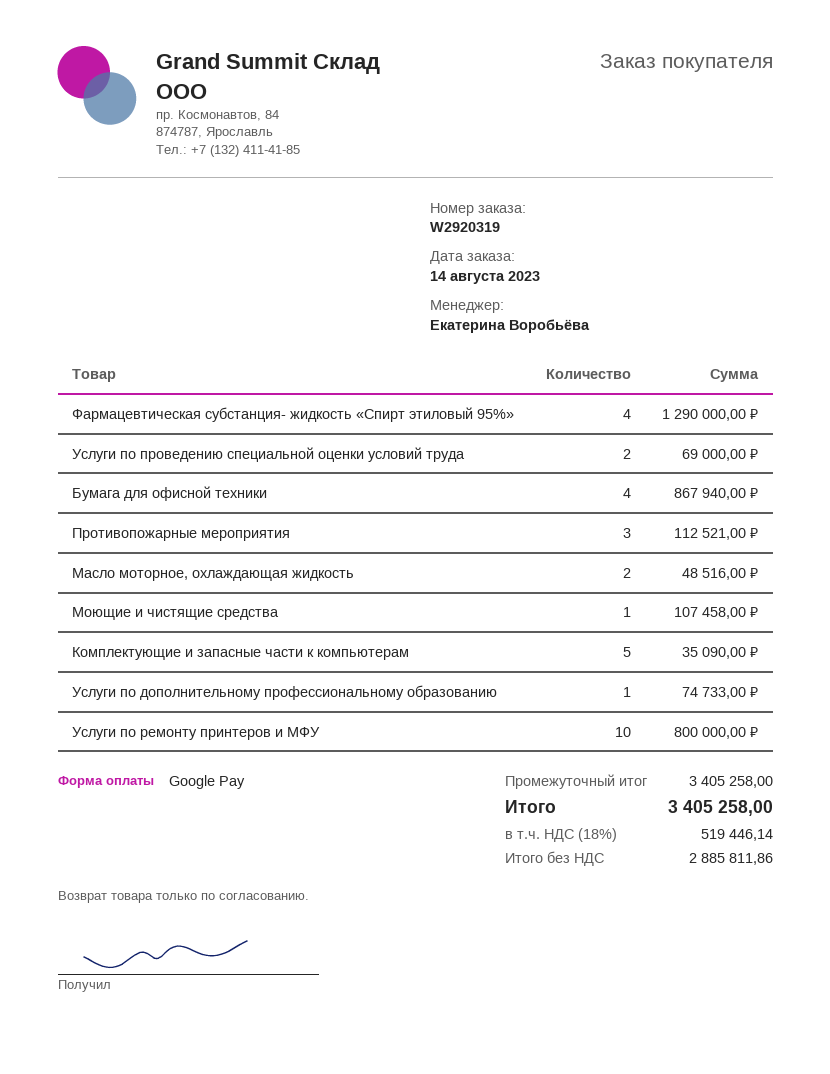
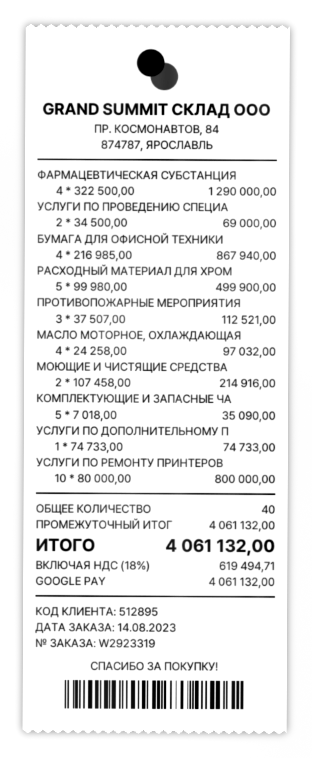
order number: W2920319 -> W2923319
Масло моторное, охлаждающая жидкость: 2 for 48516.00 -> 4 for 97032.00
Моющие и чистящие средства: 1 for 107458.00 -> 2 for 214916.00
РАСХОДНЫЙ МАТЕРИАЛ ДЛЯ ХРОМ: none -> 5 for 499900.00
subtotal: 3405258.00 -> 4061132.00
tax: 18% = 519446.14 -> 18% = 619494.71
total: 3405258.00 -> 4061132.00

